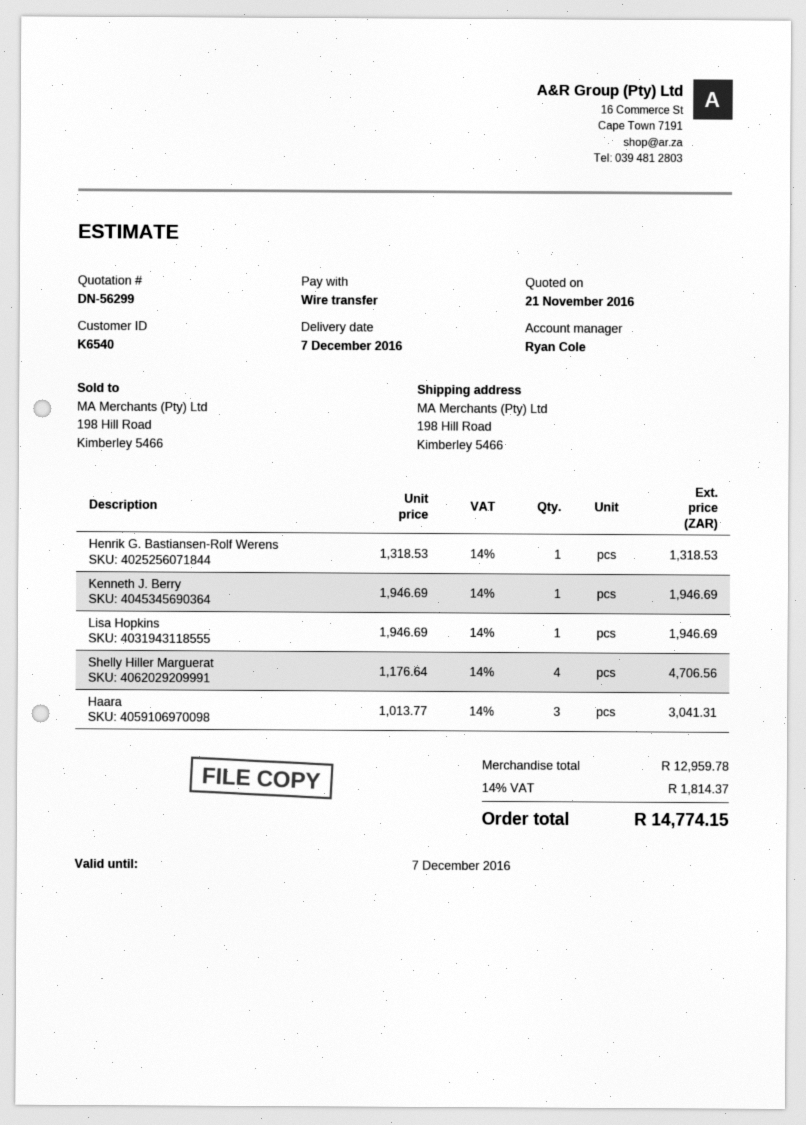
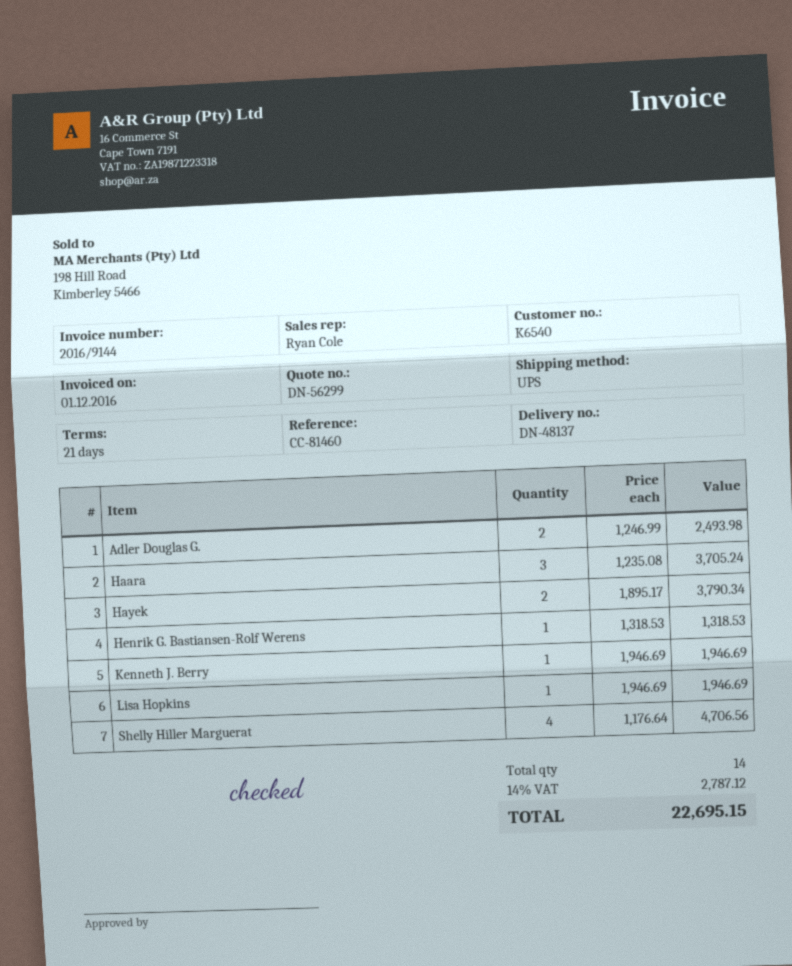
Haara: 3 x 1013.77 = 3041.31 -> 3 x 1235.08 = 3705.24
Adler Douglas G.: none -> 2 x 1246.99 = 2493.98
Hayek: none -> 2 x 1895.17 = 3790.34
tax: 14% = 1814.37 -> 14% = 2787.12
total: 14774.15 -> 22695.15

